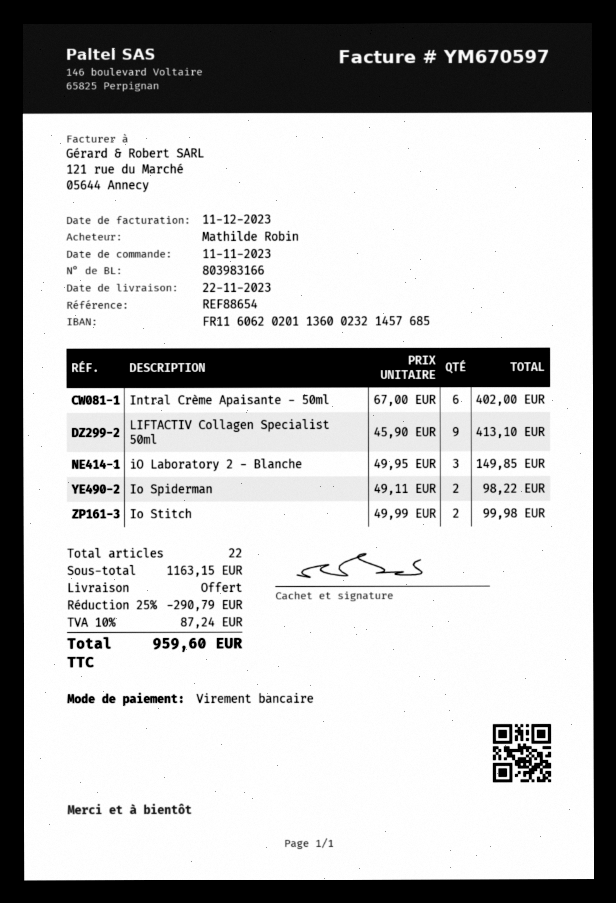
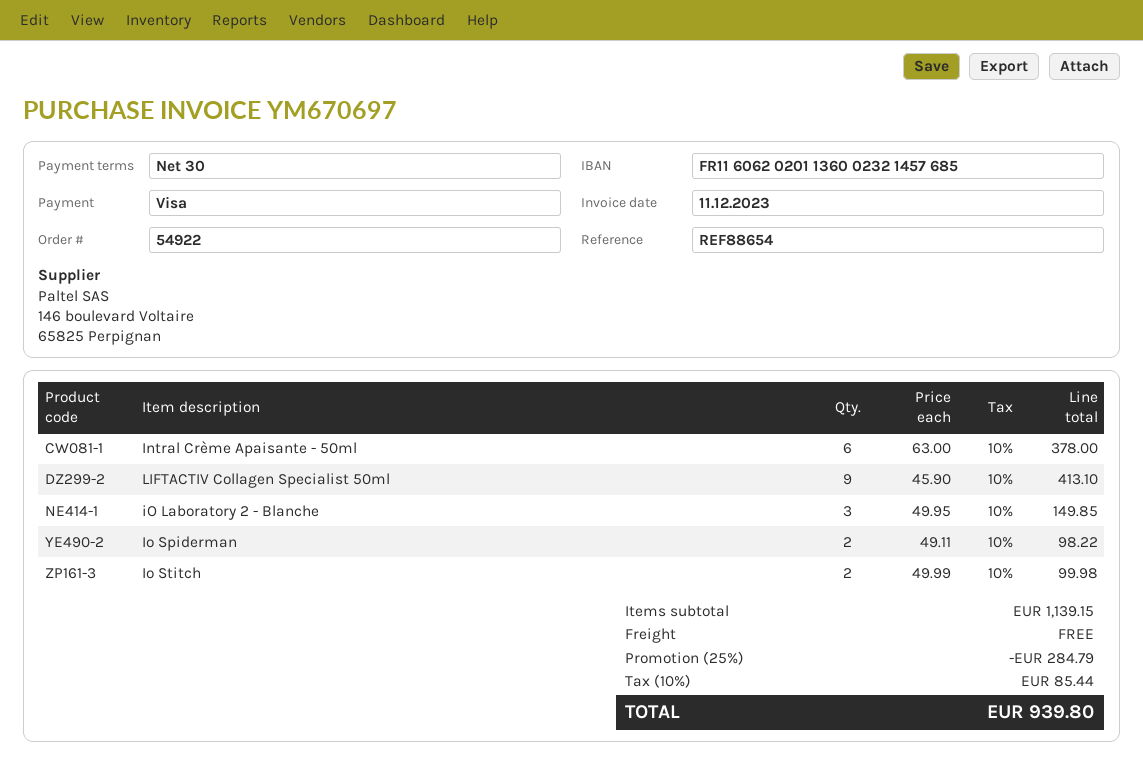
invoice number: YM670597 -> YM670697
payment method: bank transfer -> Visa
Intral Crème Apaisante - 50ml: 6 x 67.00 = 402.00 -> 6 x 63.00 = 378.00
subtotal: 1163.15 -> 1139.15
discount: 25% = 290.79 -> 25% = 284.79
tax: 10% = 87.24 -> 10% = 85.44
total: 959.60 -> 939.80

